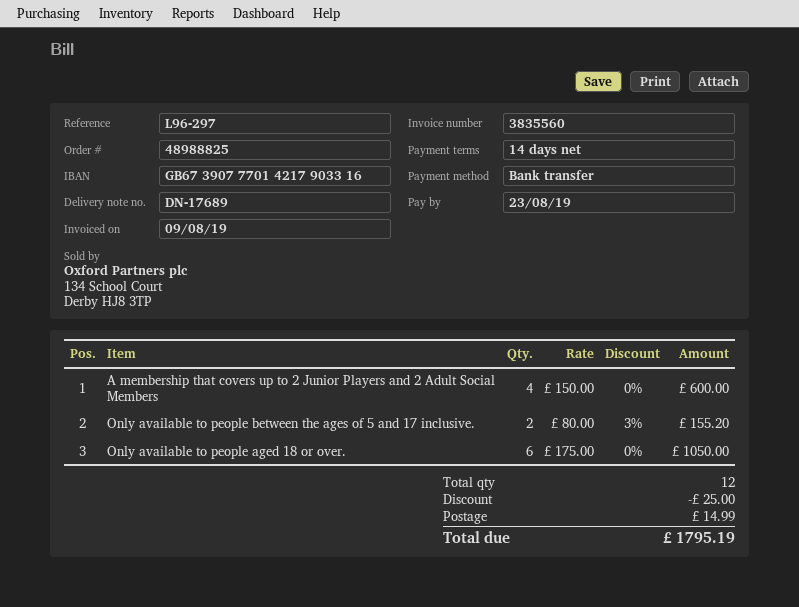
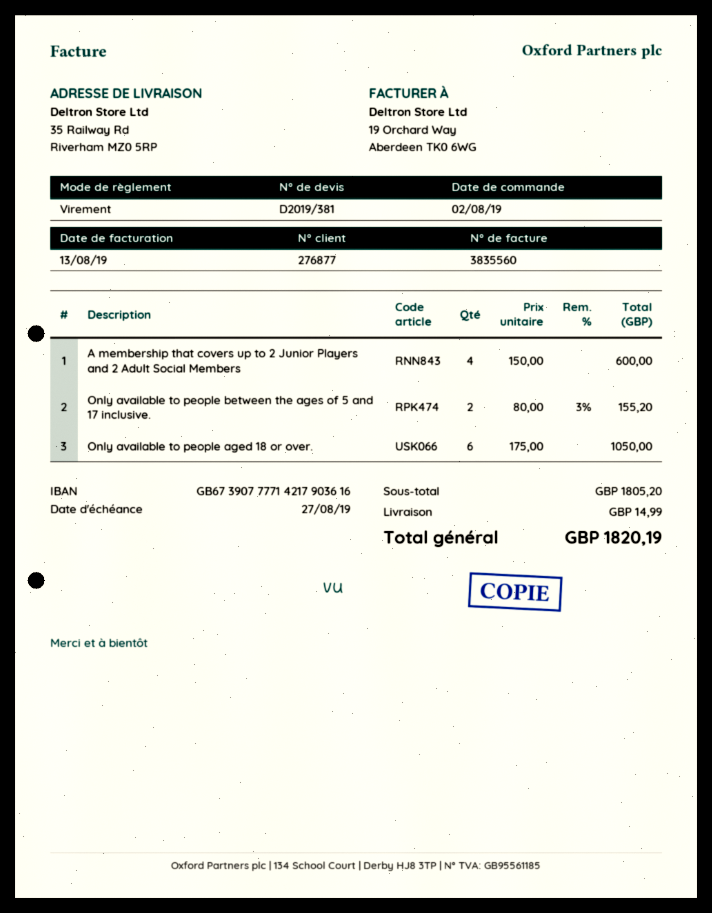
invoice date: 2019-08-09 -> 2019-08-13
due date: 2019-08-23 -> 2019-08-27
bank account: GB67390777014217903316 -> GB67390777714217903616
discount: 25.00 -> none
total: 1795.19 -> 1820.19

